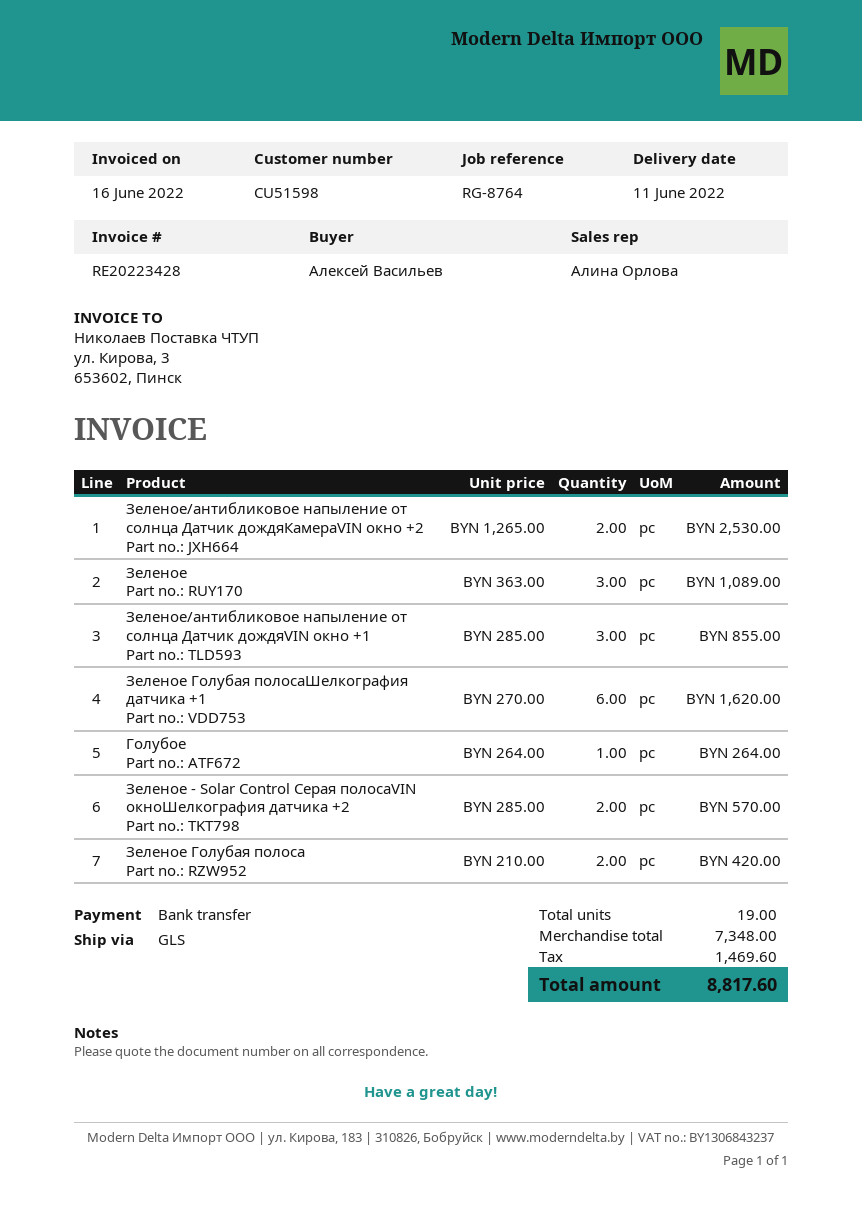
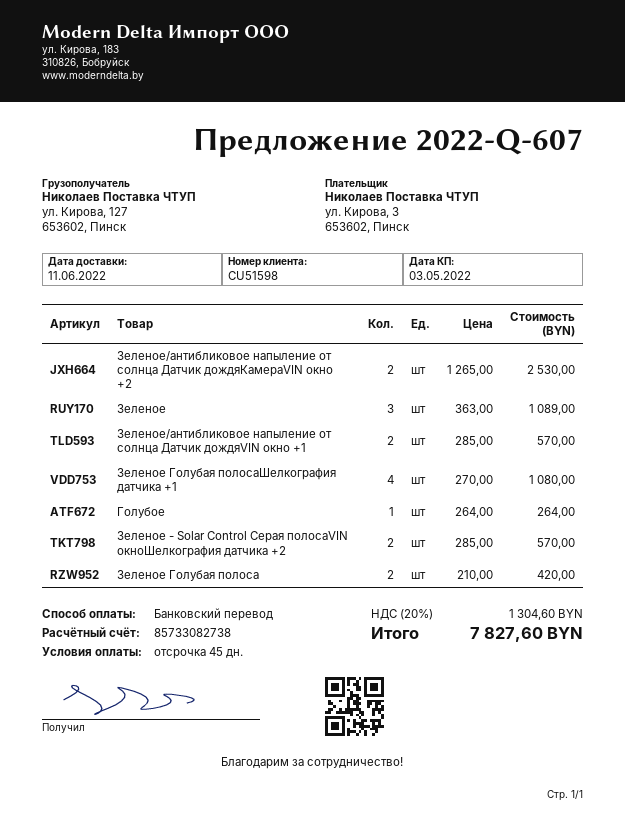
Зеленое/антибликовое напыление от солнца Датчик дождяVIN окно +1: 3 x 285.00 = 855.00 -> 2 x 285.00 = 570.00
Зеленое Голубая полосаШелкография датчика +1: 6 x 270.00 = 1620.00 -> 4 x 270.00 = 1080.00
tax: 1469.60 -> 1304.60
total: 8817.60 -> 7827.60

